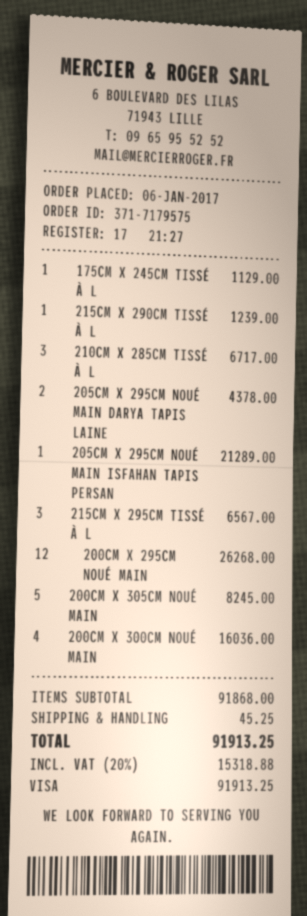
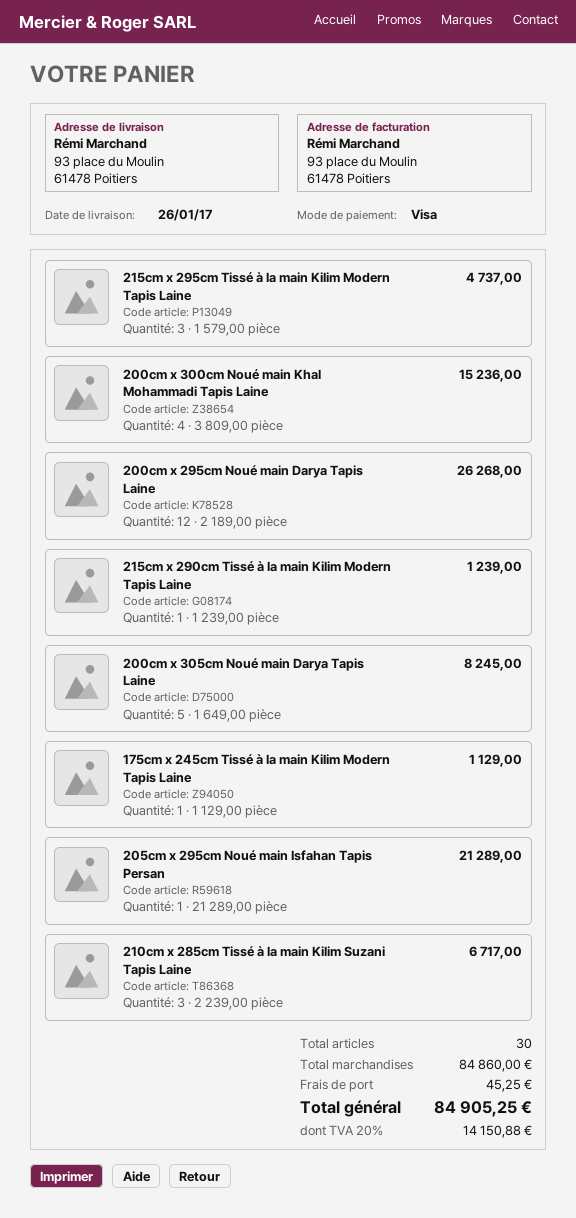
205CM X 295CM NOUÉ MAIN DARYA TAPIS LAINE: 2 for 4378.00 -> none
215CM X 295CM TISSÉ À L: 3 for 6567.00 -> 3 for 4737.00
200CM X 300CM NOUÉ MAIN: 4 for 16036.00 -> 4 for 15236.00
subtotal: 91868.00 -> 84860.00
tax: 20% = 15318.88 -> 20% = 14150.88
total: 91913.25 -> 84905.25

